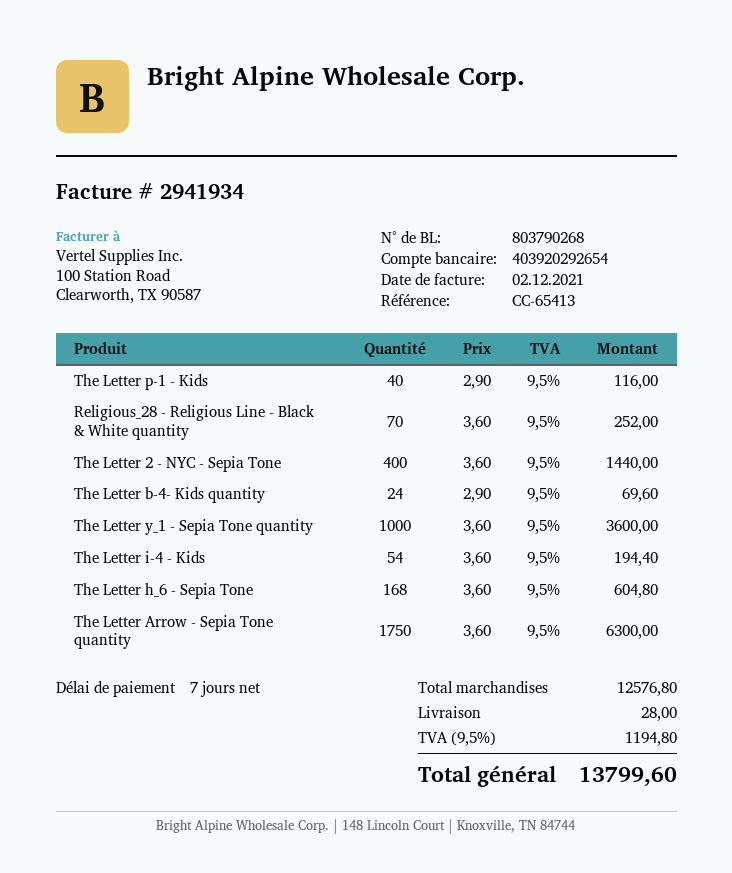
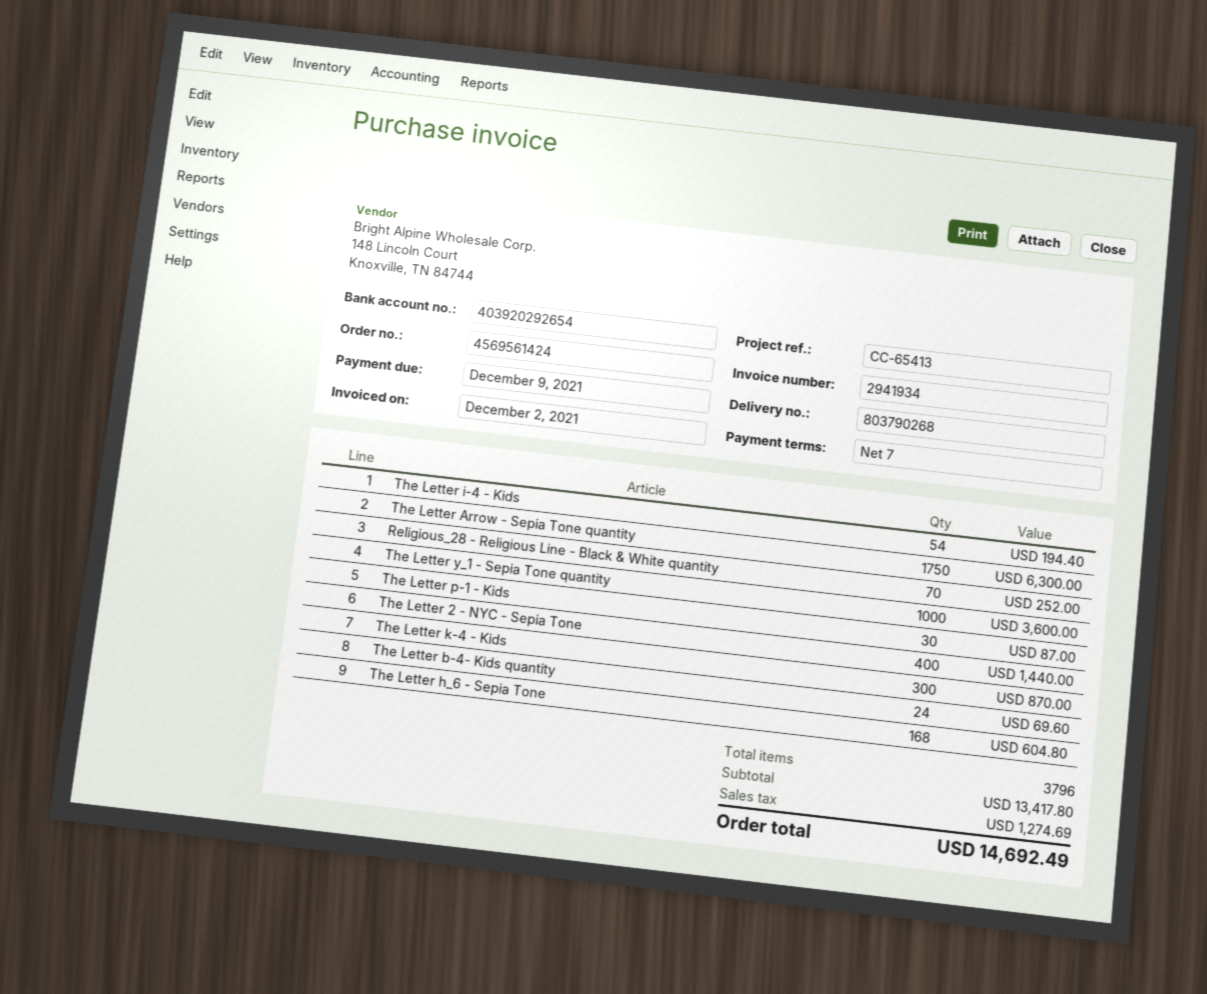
The Letter p-1 - Kids: 40 for 116.00 -> 30 for 87.00
The Letter k-4 - Kids: none -> 300 for 870.00
subtotal: 12576.80 -> 13417.80
shipping: 28.00 -> none
tax: 1194.80 -> 1274.69
total: 13799.60 -> 14692.49

